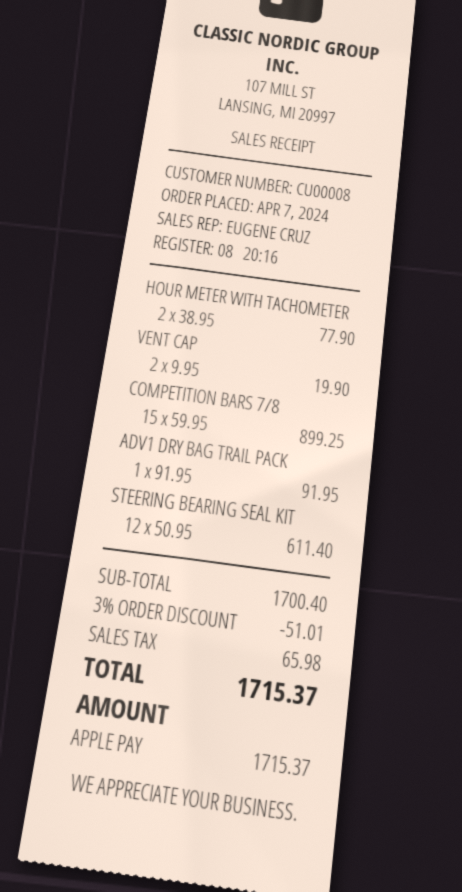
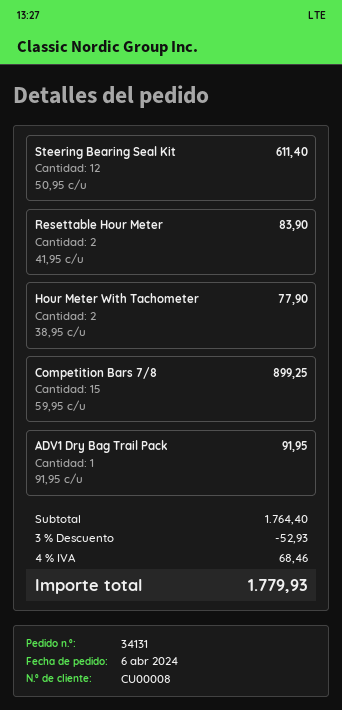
order date: 2024-04-07 -> 2024-04-06
VENT CAP: 2 x 9.95 = 19.90 -> none
Resettable Hour Meter: none -> 2 x 41.95 = 83.90
subtotal: 1700.40 -> 1764.40
discount: 3% = 51.01 -> 3% = 52.93
tax: 65.98 -> 68.46
total: 1715.37 -> 1779.93

